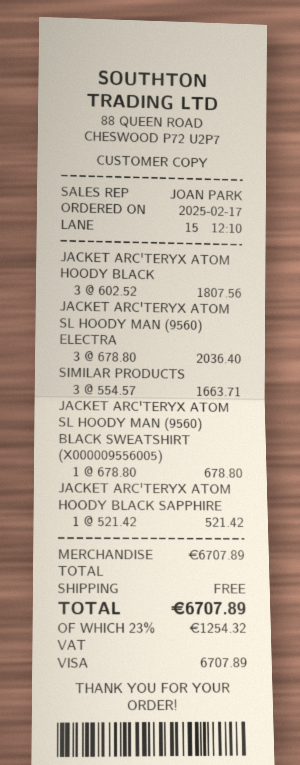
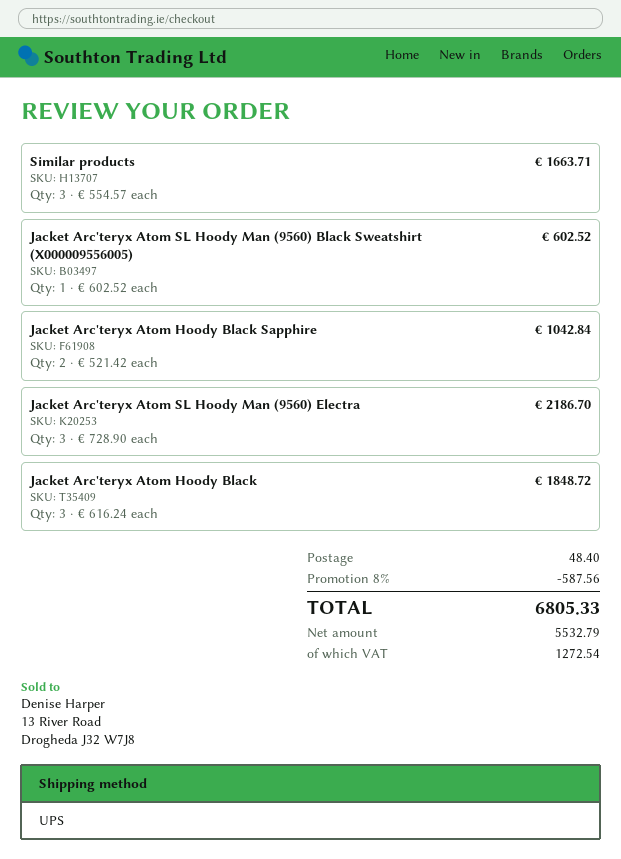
JACKET ARC'TERYX ATOM HOODY BLACK: 3 x 602.52 = 1807.56 -> 3 x 616.24 = 1848.72
JACKET ARC'TERYX ATOM SL HOODY MAN (9560) ELECTRA: 3 x 678.80 = 2036.40 -> 3 x 728.90 = 2186.70
JACKET ARC'TERYX ATOM SL HOODY MAN (9560) BLACK SWEATSHIRT (X000009556005): 1 x 678.80 = 678.80 -> 1 x 602.52 = 602.52
JACKET ARC'TERYX ATOM HOODY BLACK SAPPHIRE: 1 x 521.42 = 521.42 -> 2 x 521.42 = 1042.84
discount: none -> 8% = 587.56
shipping: 0.00 -> 48.40
tax: 1254.32 -> 1272.54
total: 6707.89 -> 6805.33

